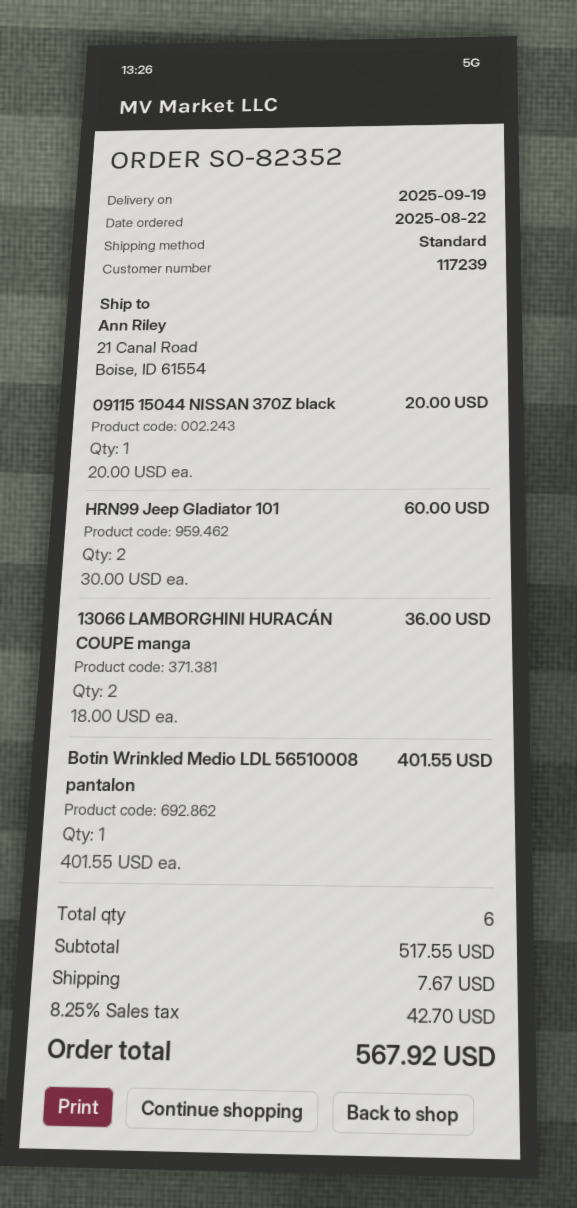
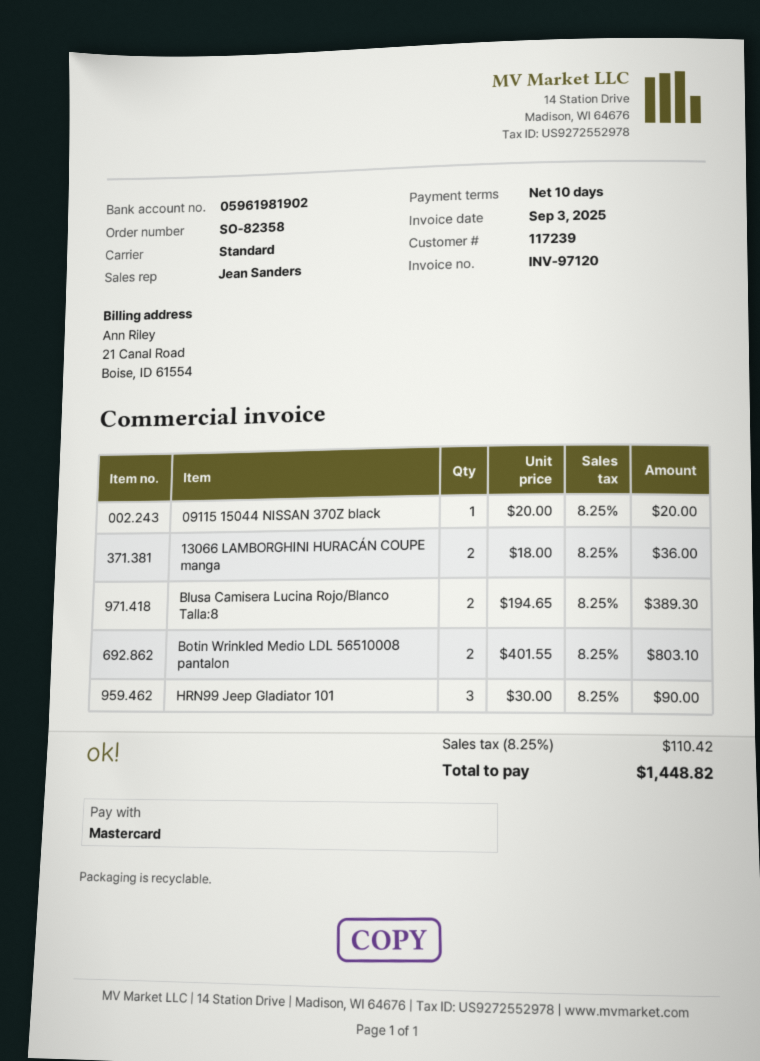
order number: SO-82352 -> SO-82358
HRN99 Jeep Gladiator 101: 2 x 30.00 = 60.00 -> 3 x 30.00 = 90.00
Botin Wrinkled Medio LDL 56510008 pantalon: 1 x 401.55 = 401.55 -> 2 x 401.55 = 803.10
Blusa Camisera Lucina Rojo/Blanco Talla:8: none -> 2 x 194.65 = 389.30
shipping: 7.67 -> none
tax: 8.25% = 42.70 -> 8.25% = 110.42
total: 567.92 -> 1448.82

